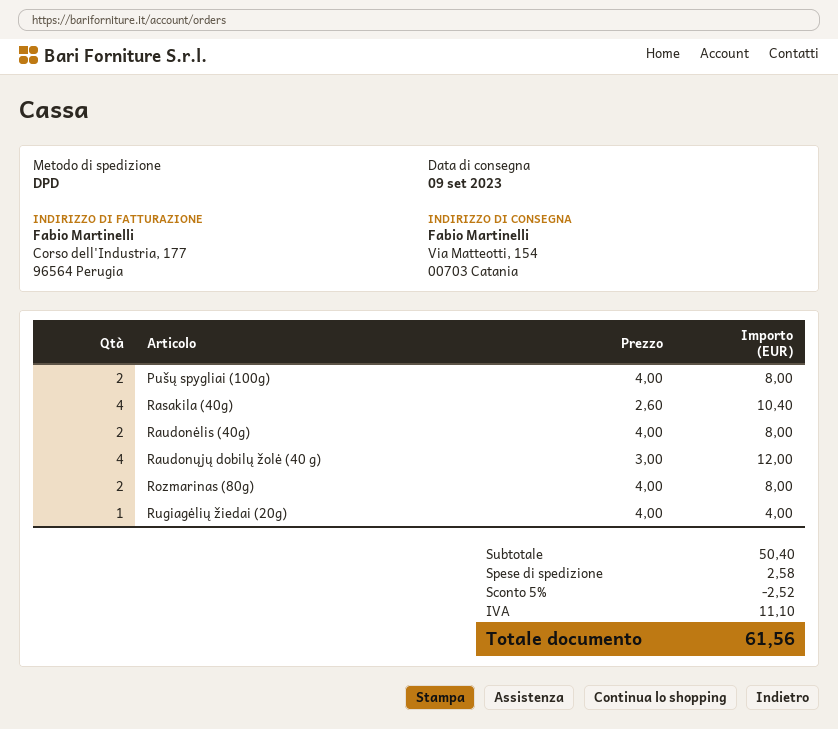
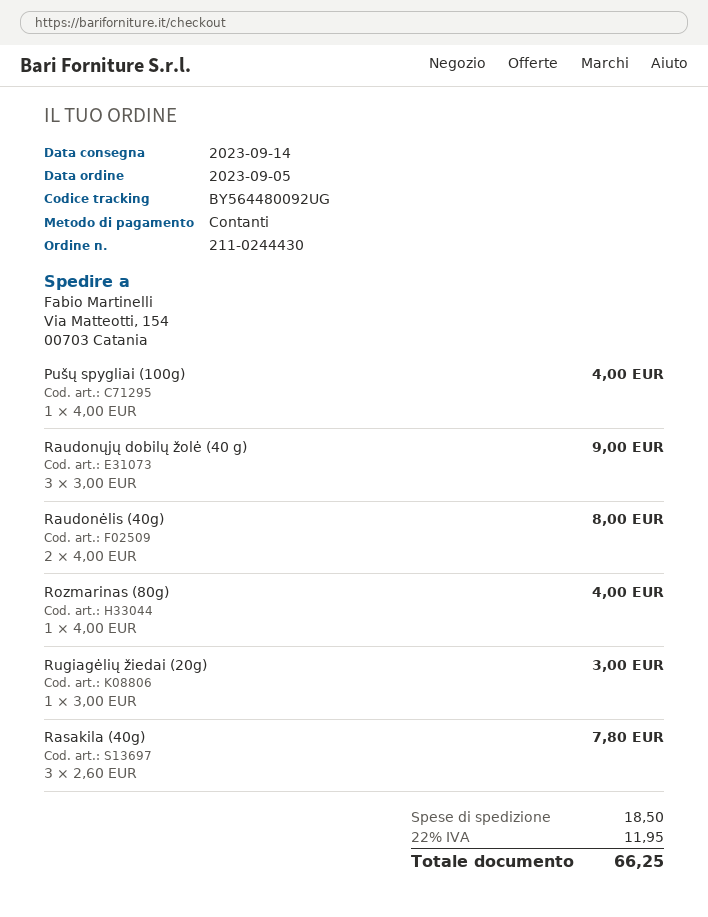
delivery date: 2023-09-09 -> 2023-09-14
Pušų spygliai (100g): 2 x 4.00 = 8.00 -> 1 x 4.00 = 4.00
Rasakila (40g): 4 x 2.60 = 10.40 -> 3 x 2.60 = 7.80
Raudonųjų dobilų žolė (40 g): 4 x 3.00 = 12.00 -> 3 x 3.00 = 9.00
Rozmarinas (80g): 2 x 4.00 = 8.00 -> 1 x 4.00 = 4.00
Rugiagėlių žiedai (20g): 1 x 4.00 = 4.00 -> 1 x 3.00 = 3.00
discount: 5% = 2.52 -> none
shipping: 2.58 -> 18.50
tax: 11.10 -> 11.95
total: 61.56 -> 66.25

